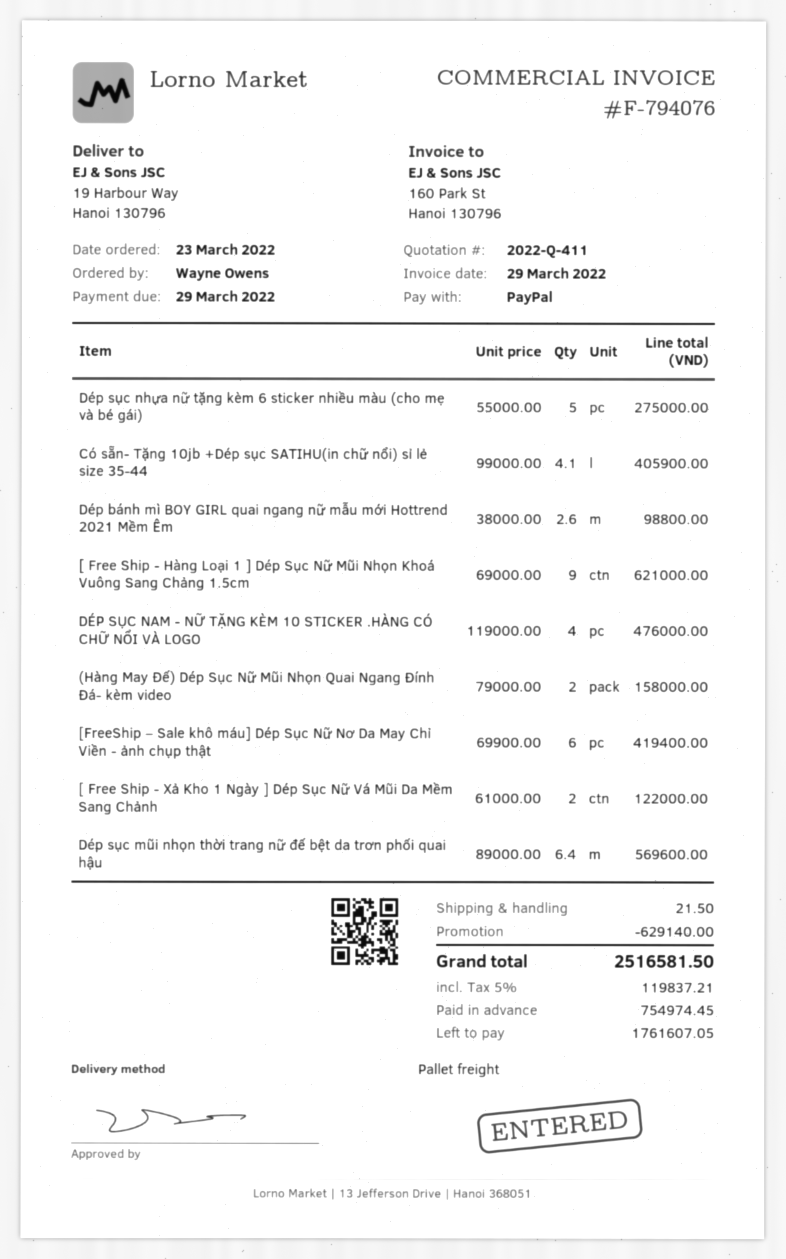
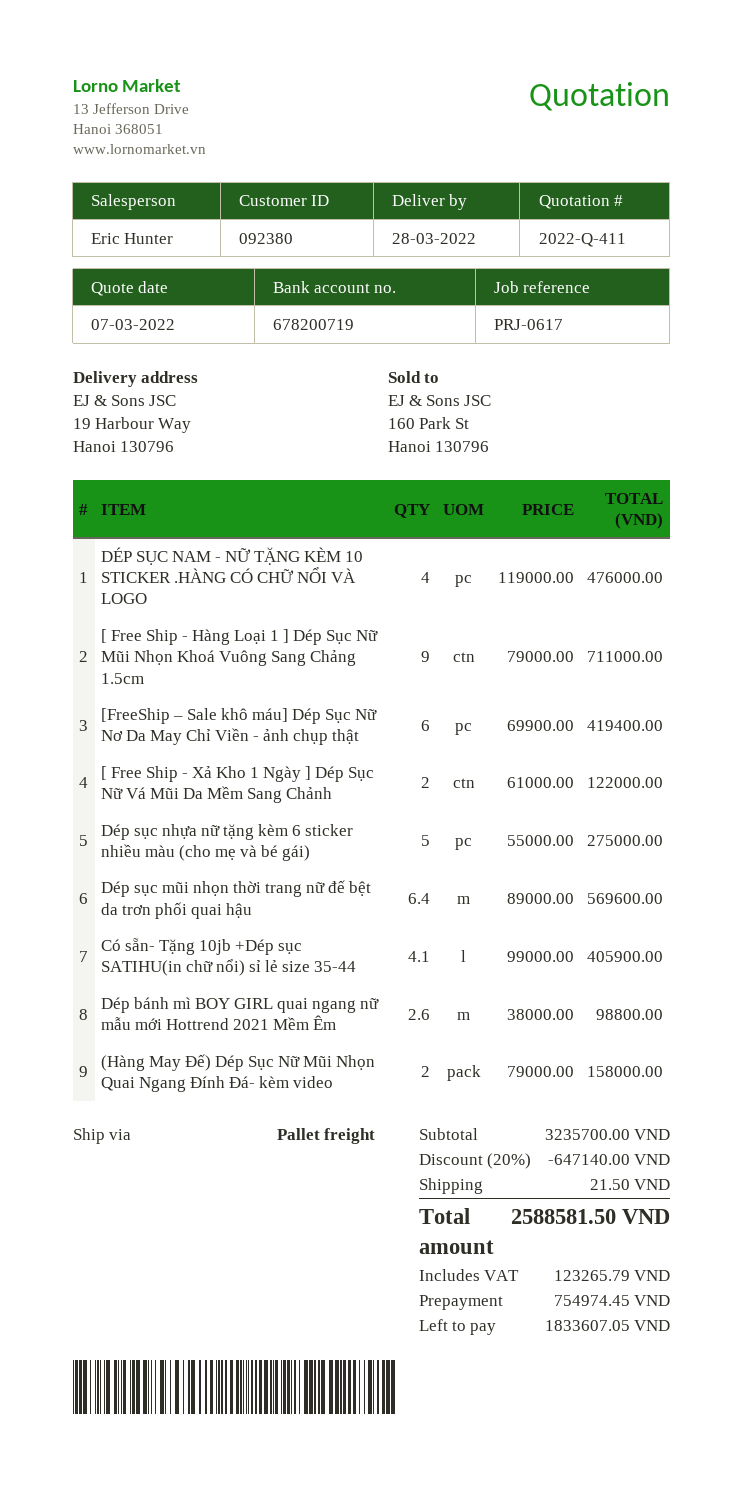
[ Free Ship - Hàng Loại 1 ] Dép Sục Nữ Mũi Nhọn Khoá Vuông Sang Chảng 1.5cm: 9 x 69000.00 = 621000.00 -> 9 x 79000.00 = 711000.00
discount: 629140.00 -> 647140.00
tax: 119837.21 -> 123265.79
total: 2516581.50 -> 2588581.50
balance: 1761607.05 -> 1833607.05

